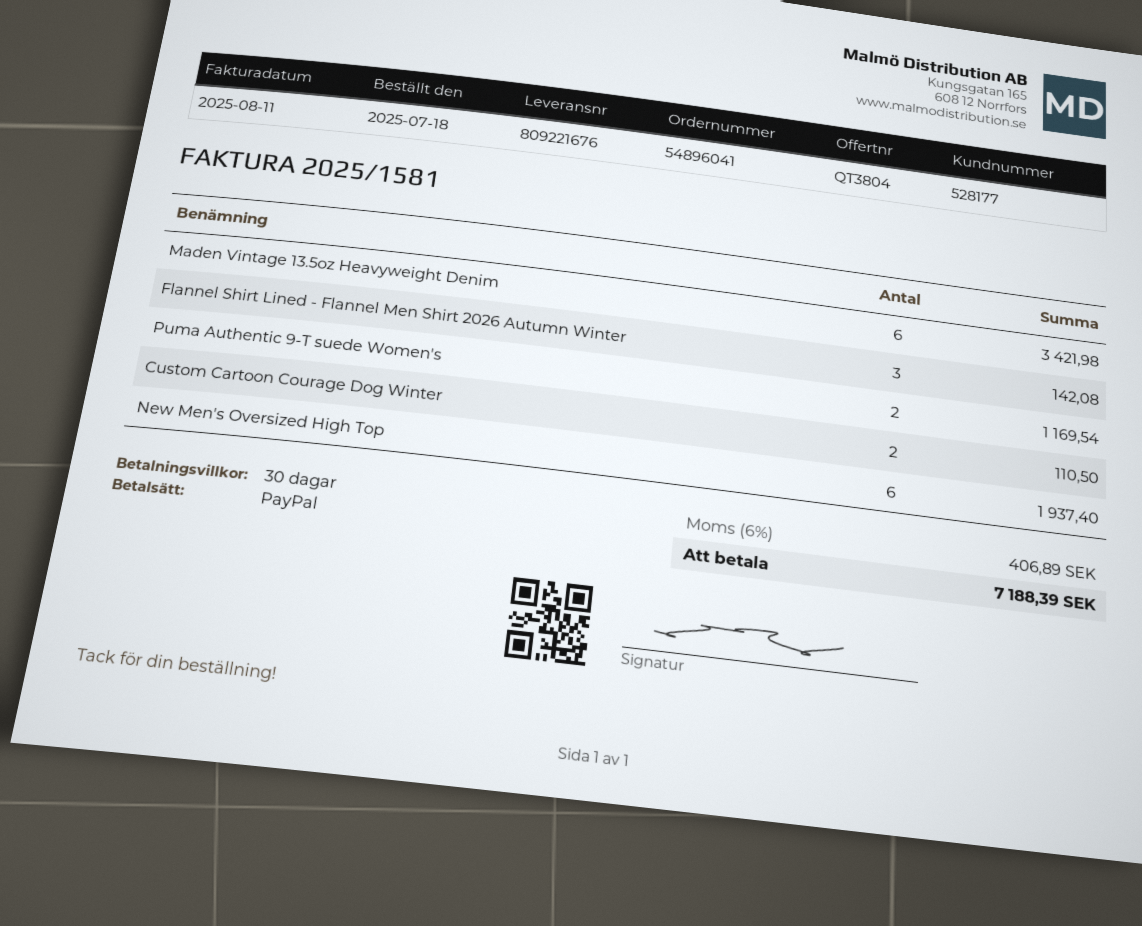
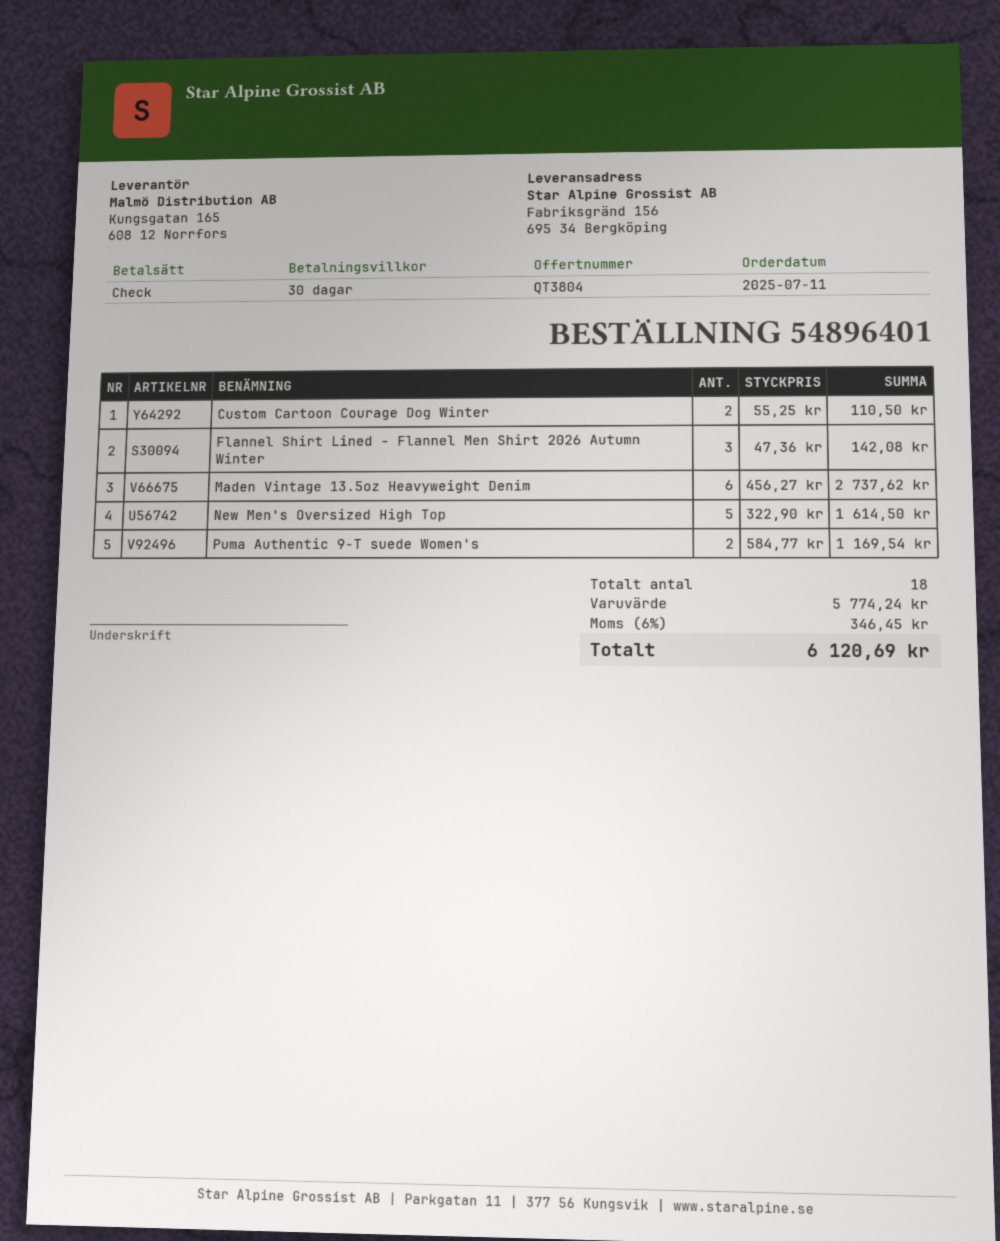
order number: 54896041 -> 54896401
order date: 2025-07-18 -> 2025-07-11
payment method: PayPal -> cheque
Maden Vintage 13.5oz Heavyweight Denim: 6 for 3421.98 -> 6 for 2737.62
New Men's Oversized High Top: 6 for 1937.40 -> 5 for 1614.50
tax: 6% = 406.89 -> 6% = 346.45
total: 7188.39 -> 6120.69

